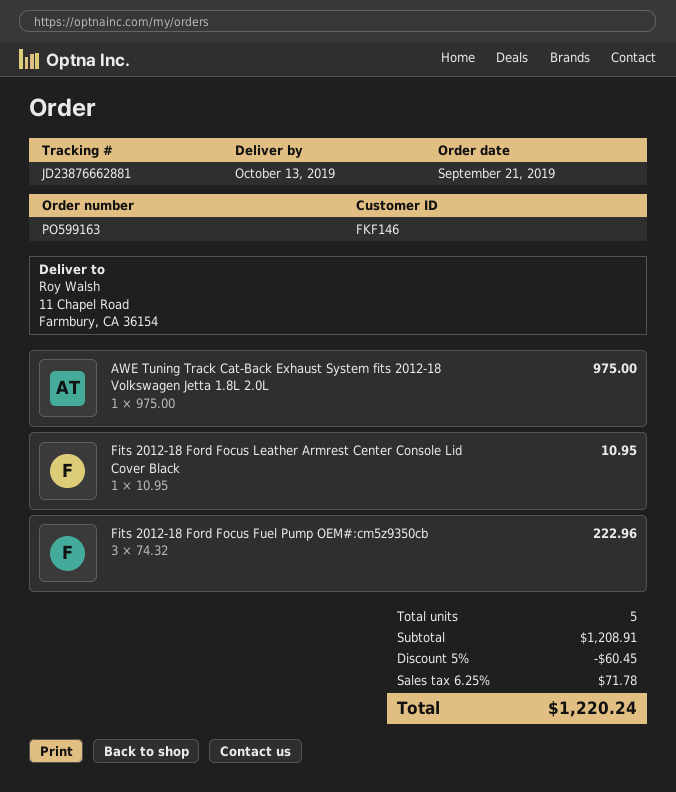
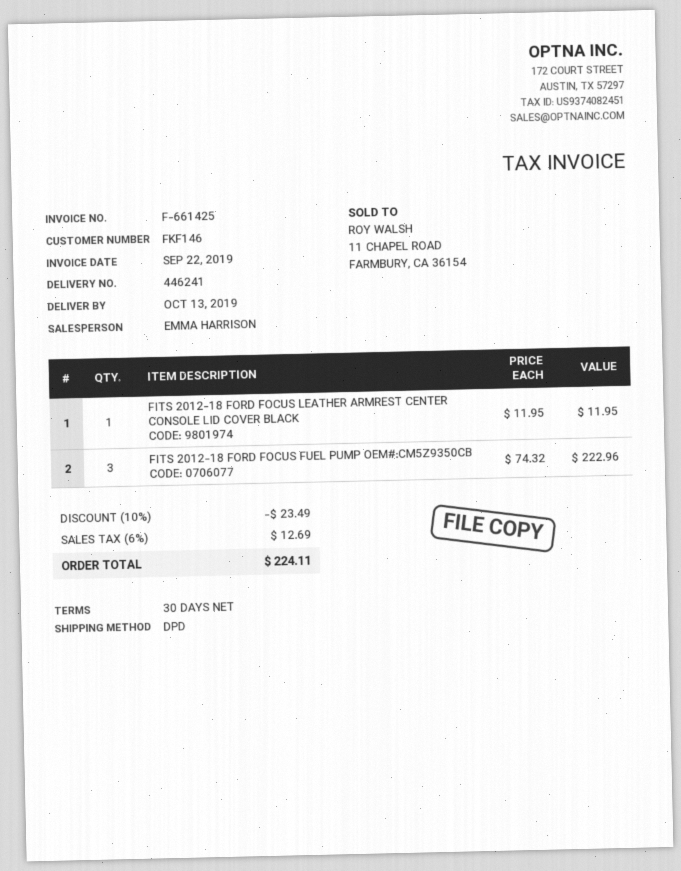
AWE Tuning Track Cat-Back Exhaust System fits 2012-18 Volkswagen Jetta 1.8L 2.0L: 1 x 975.00 = 975.00 -> none
Fits 2012-18 Ford Focus Leather Armrest Center Console Lid Cover Black: 1 x 10.95 = 10.95 -> 1 x 11.95 = 11.95
discount: 5% = 60.45 -> 10% = 23.49
tax: 6.25% = 71.78 -> 6% = 12.69
total: 1220.24 -> 224.11

